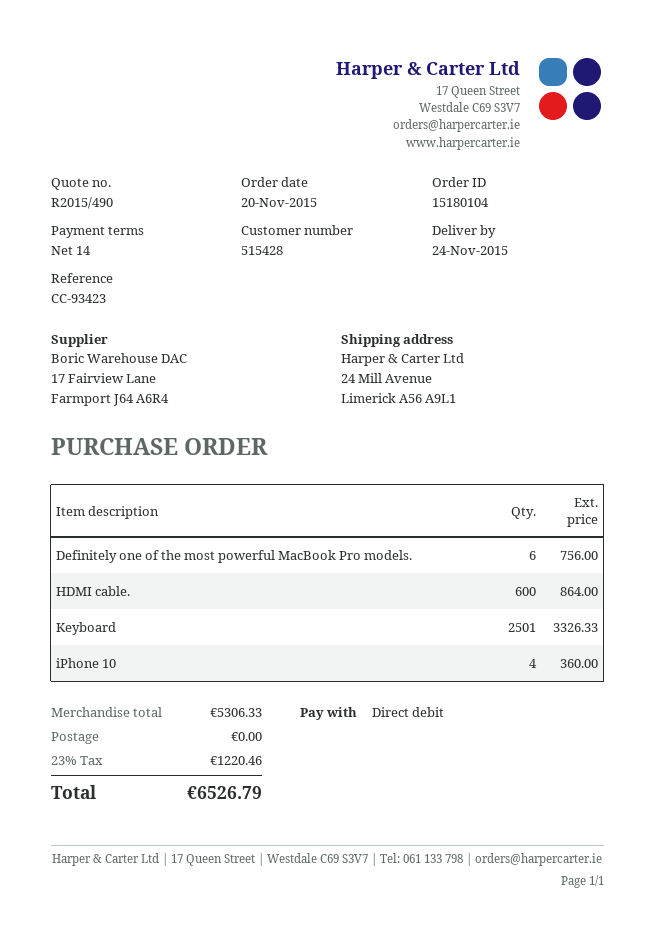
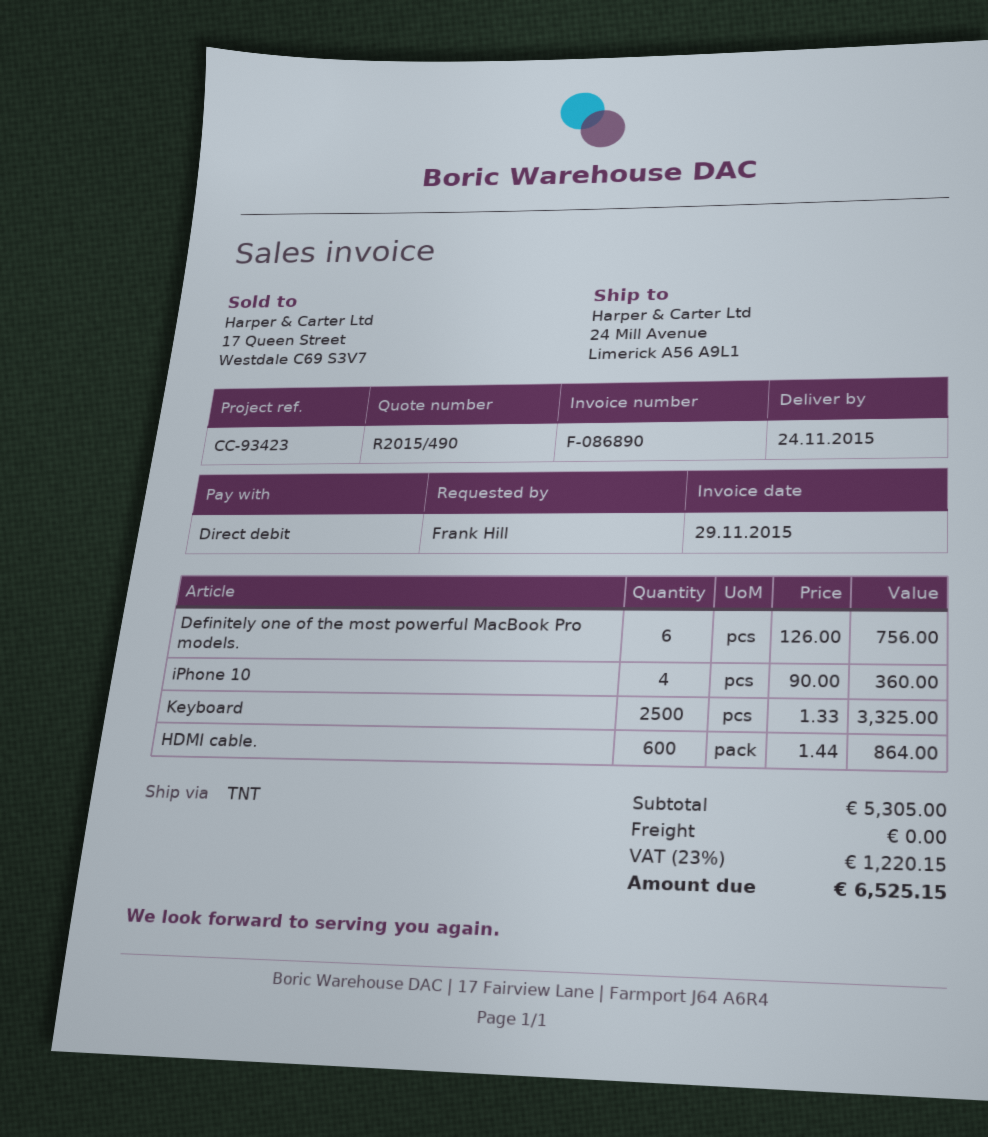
Keyboard: 2501 for 3326.33 -> 2500 for 3325.00
subtotal: 5306.33 -> 5305.00
tax: 23% = 1220.46 -> 23% = 1220.15
total: 6526.79 -> 6525.15

